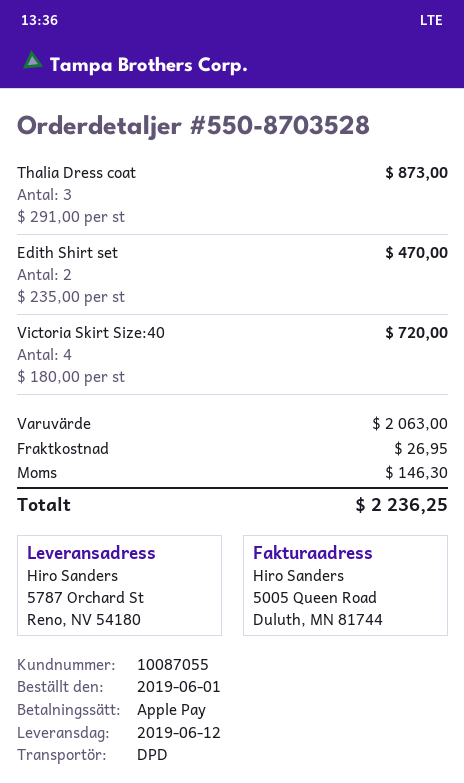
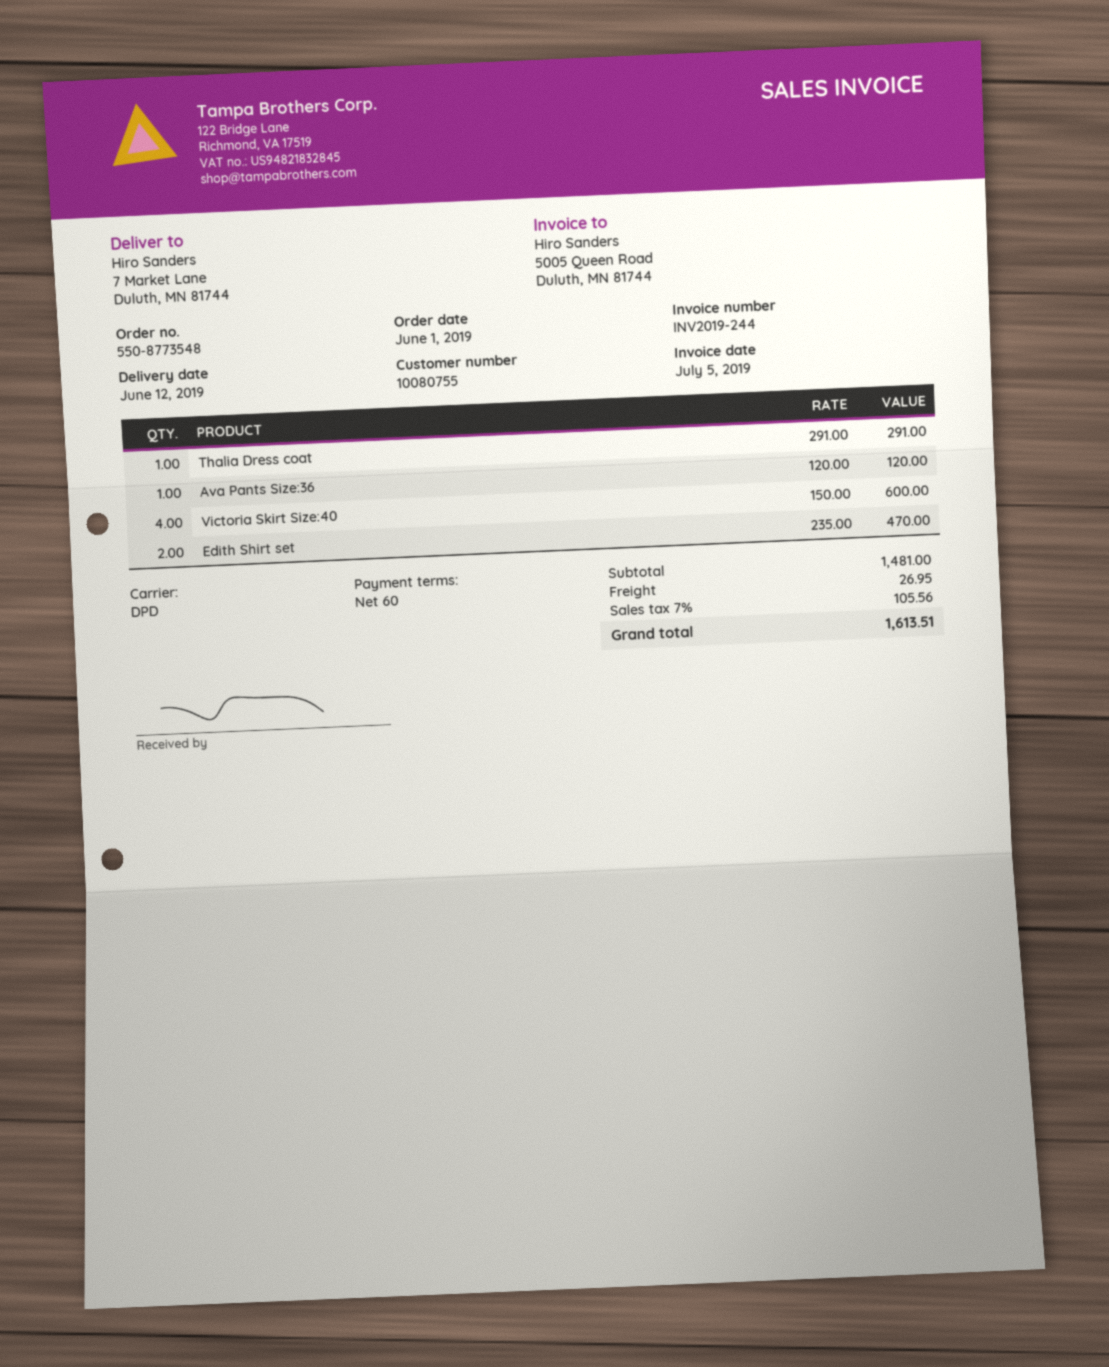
order number: 550-8703528 -> 550-8773548
customer number: 10087055 -> 10080755
ship to: 5787 Orchard St, Reno, NV 54180 -> 7 Market Lane, Duluth, MN 81744
Thalia Dress coat: 3 x 291.00 = 873.00 -> 1 x 291.00 = 291.00
Victoria Skirt Size:40: 4 x 180.00 = 720.00 -> 4 x 150.00 = 600.00
Ava Pants Size:36: none -> 1 x 120.00 = 120.00
subtotal: 2063.00 -> 1481.00
tax: 146.30 -> 105.56
total: 2236.25 -> 1613.51

